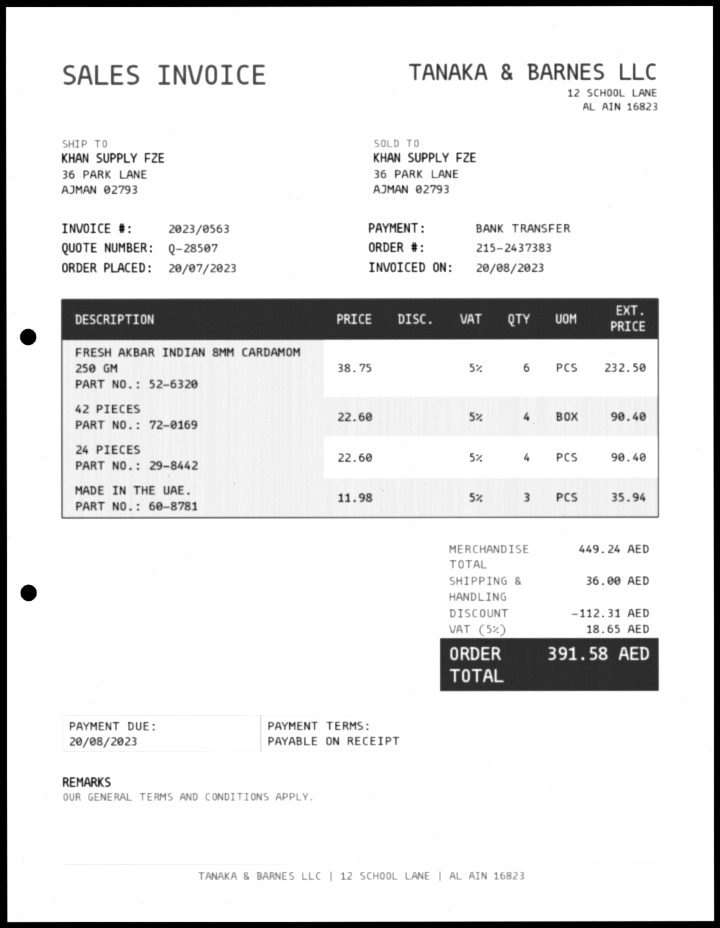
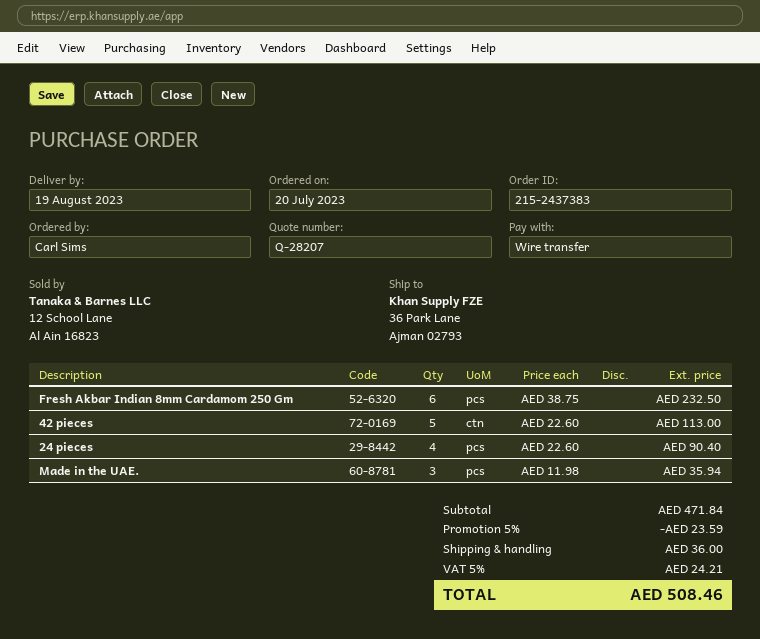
quote number: Q-28507 -> Q-28207
42 PIECES: 4 x 22.60 = 90.40 -> 5 x 22.60 = 113.00
subtotal: 449.24 -> 471.84
discount: 112.31 -> 23.59
tax: 5% = 18.65 -> 5% = 24.21
total: 391.58 -> 508.46

